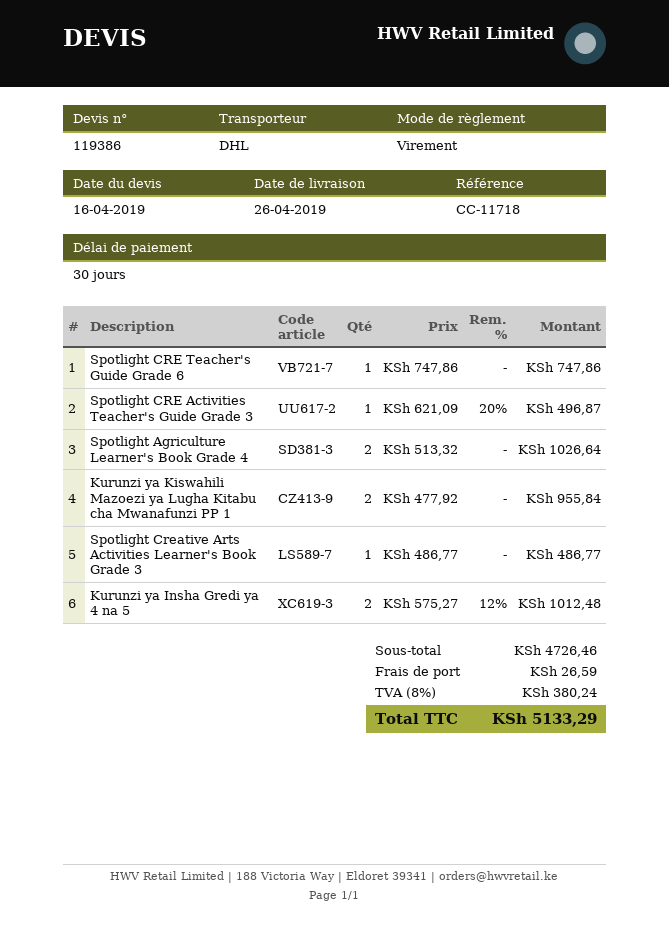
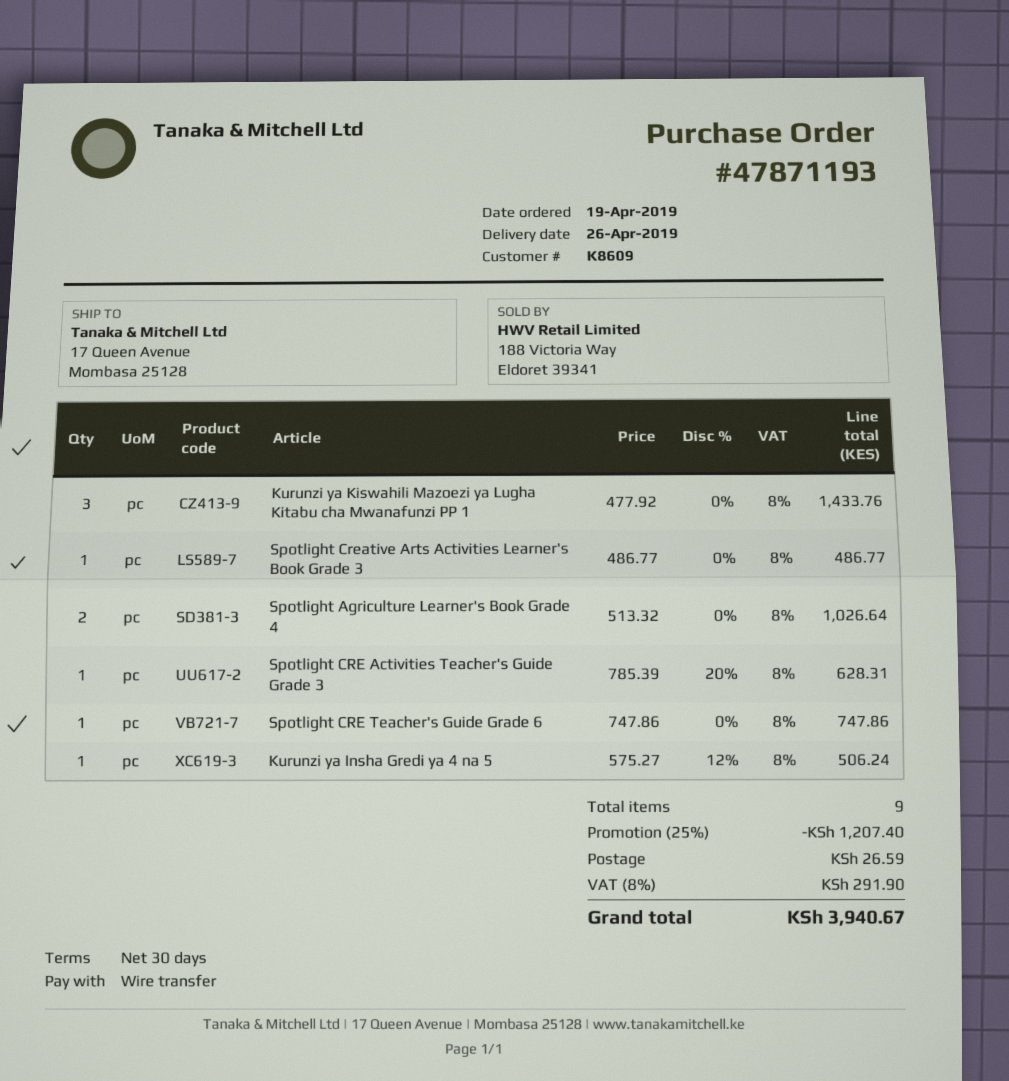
Spotlight CRE Activities Teacher's Guide Grade 3: 1 x 621.09 - 20% = 496.87 -> 1 x 785.39 - 20% = 628.31
Kurunzi ya Kiswahili Mazoezi ya Lugha Kitabu cha Mwanafunzi PP 1: 2 x 477.92 = 955.84 -> 3 x 477.92 = 1433.76
Kurunzi ya Insha Gredi ya 4 na 5: 2 x 575.27 - 12% = 1012.48 -> 1 x 575.27 - 12% = 506.24
discount: none -> 25% = 1207.40
tax: 8% = 380.24 -> 8% = 291.90
total: 5133.29 -> 3940.67

